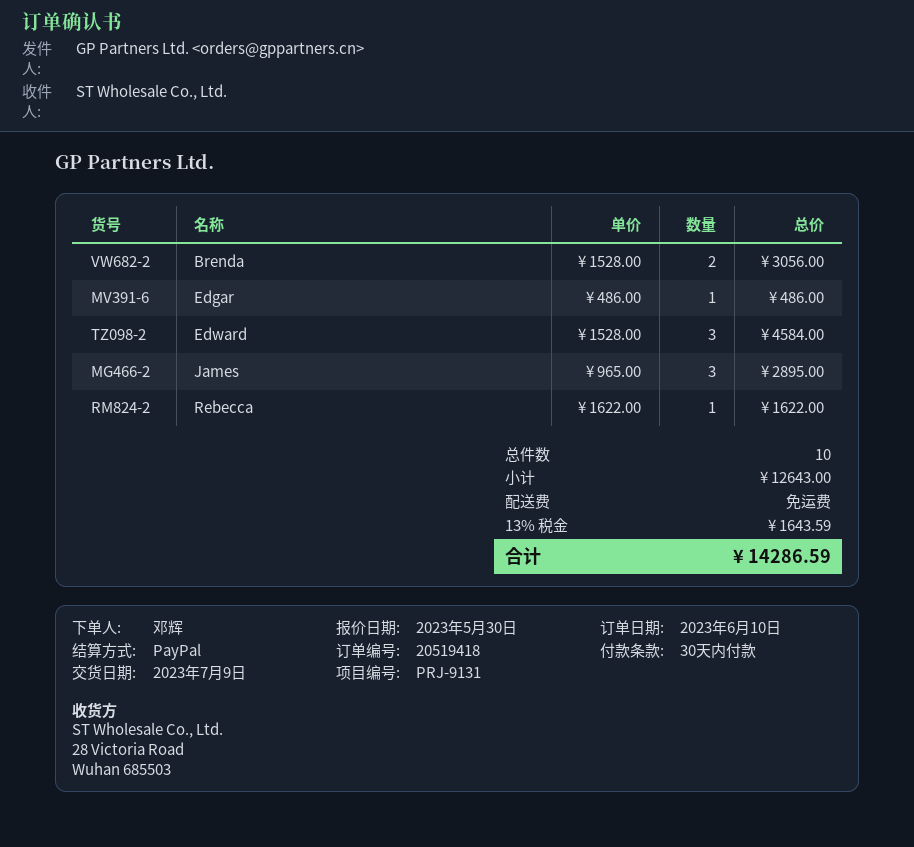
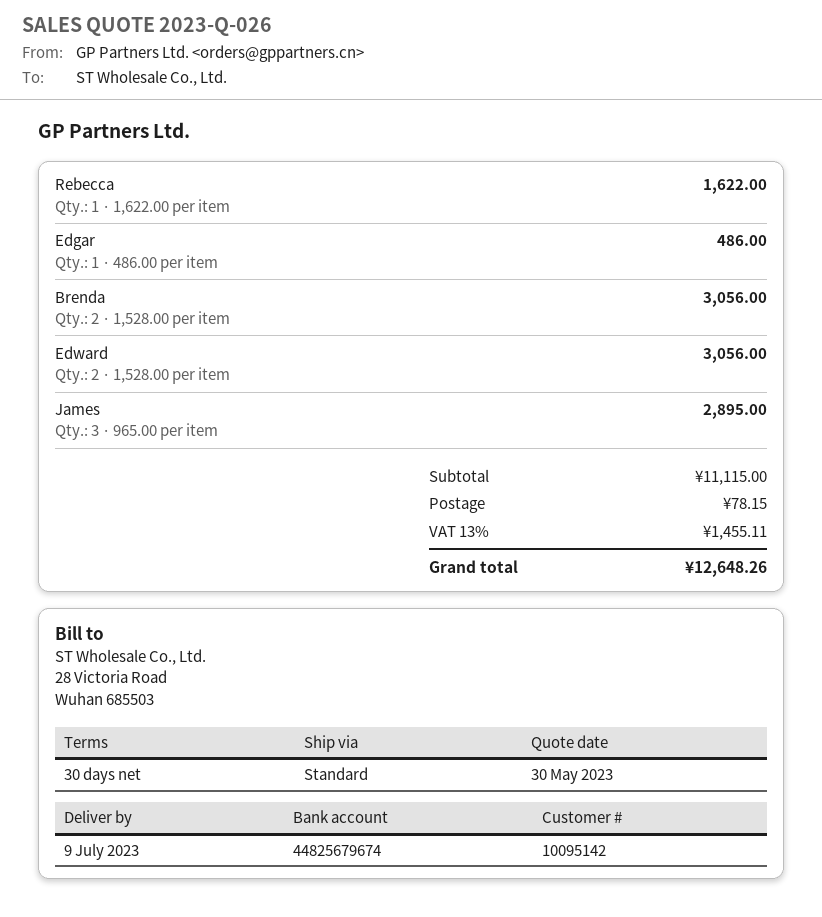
Edward: 3 x 1528.00 = 4584.00 -> 2 x 1528.00 = 3056.00
subtotal: 12643.00 -> 11115.00
shipping: 0.00 -> 78.15
tax: 13% = 1643.59 -> 13% = 1455.11
total: 14286.59 -> 12648.26

